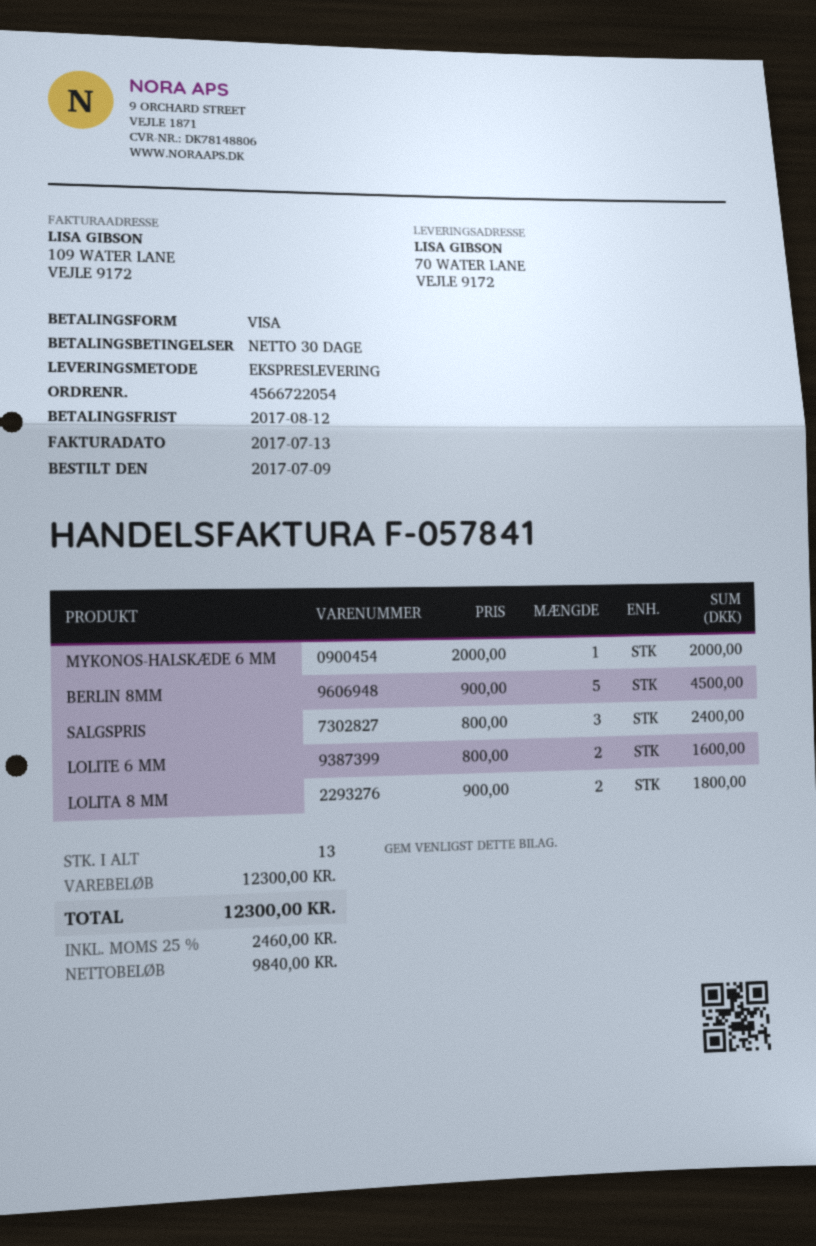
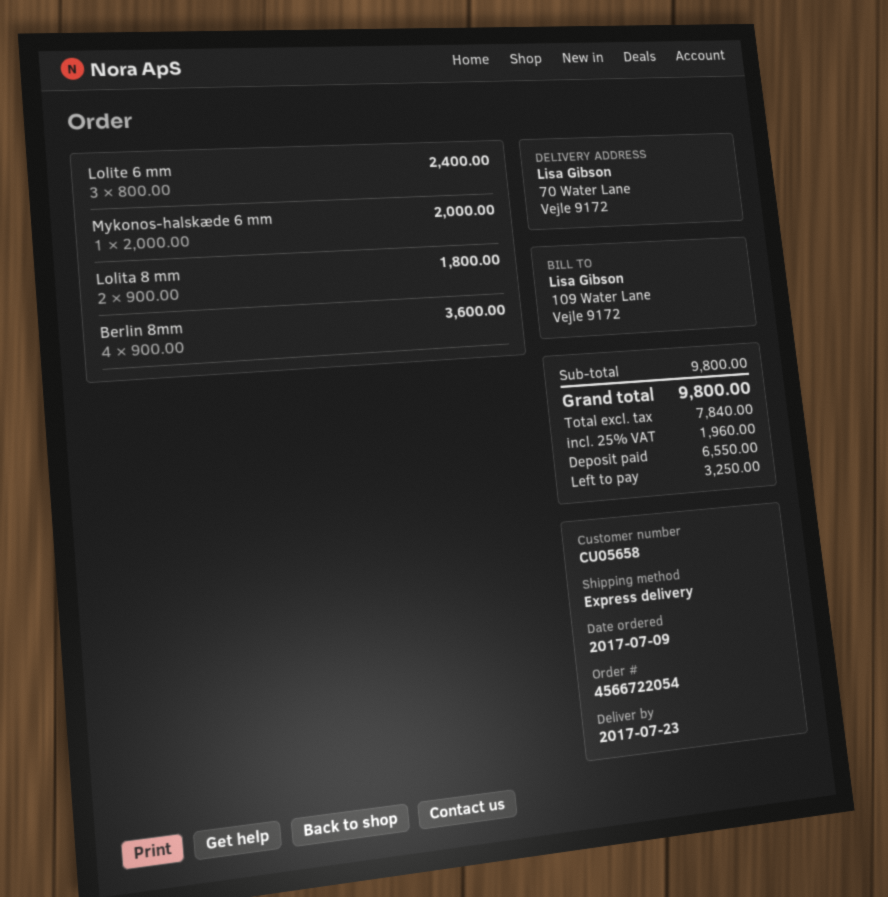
BERLIN 8MM: 5 x 900.00 = 4500.00 -> 4 x 900.00 = 3600.00
SALGSPRIS: 3 x 800.00 = 2400.00 -> none
LOLITE 6 MM: 2 x 800.00 = 1600.00 -> 3 x 800.00 = 2400.00
subtotal: 12300.00 -> 9800.00
net: 9840.00 -> 7840.00
tax: 25% = 2460.00 -> 25% = 1960.00
total: 12300.00 -> 9800.00

